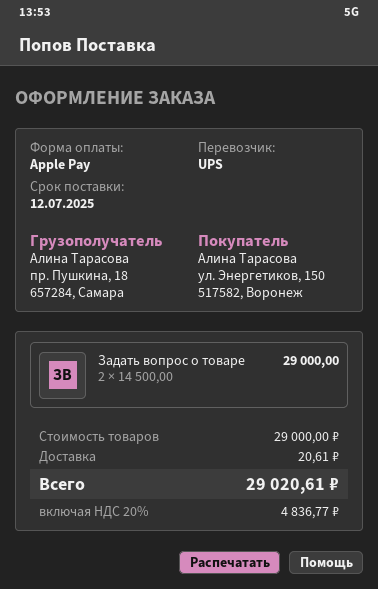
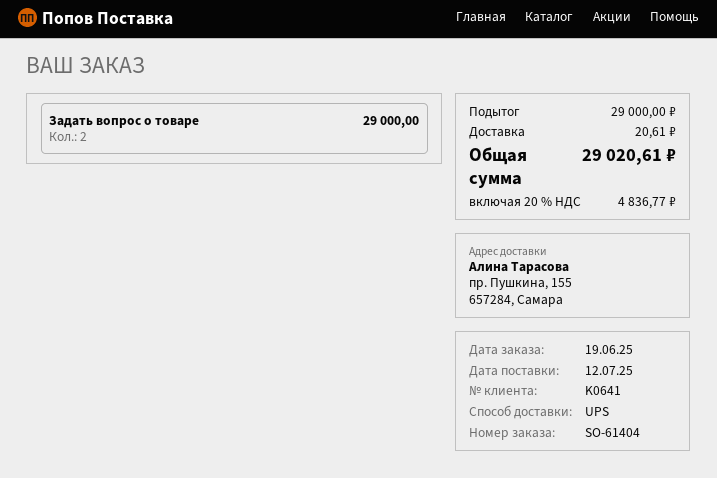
ship to: пр. Пушкина, 18, 657284, Самара -> пр. Пушкина, 155, 657284, Самара

